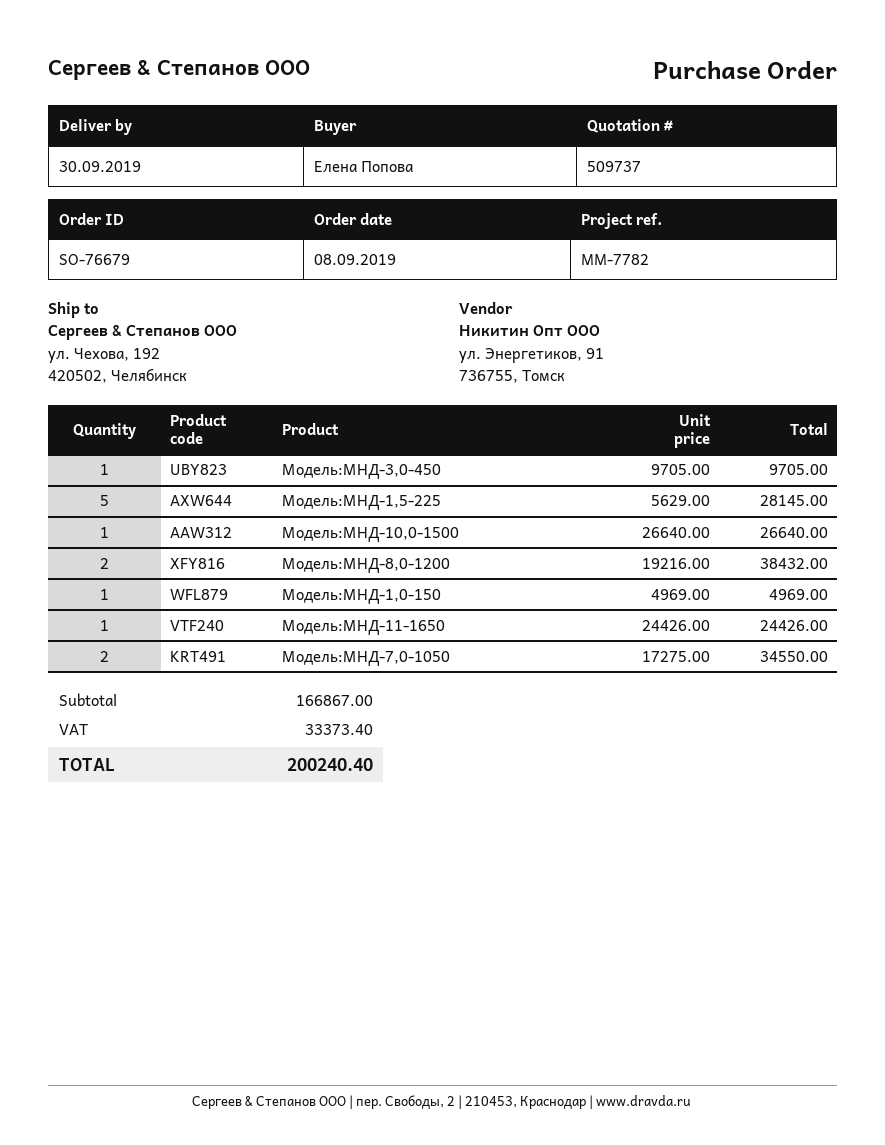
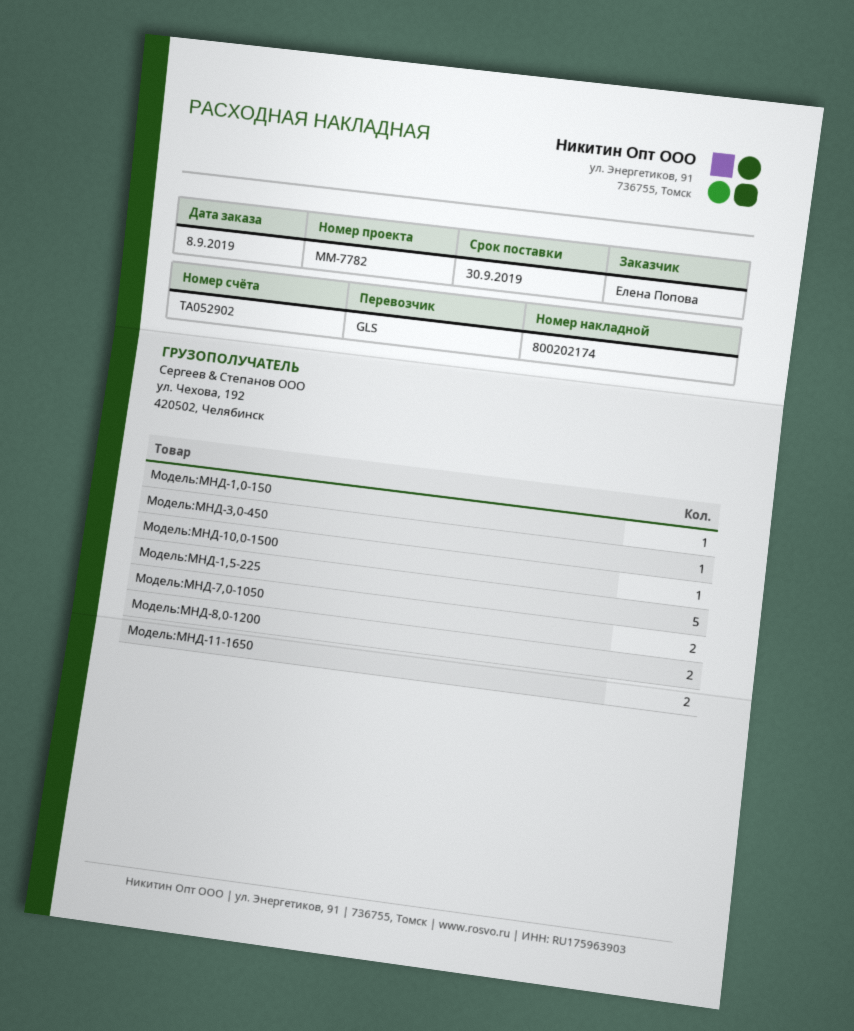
Модель:МНД-11-1650: 1 -> 2

